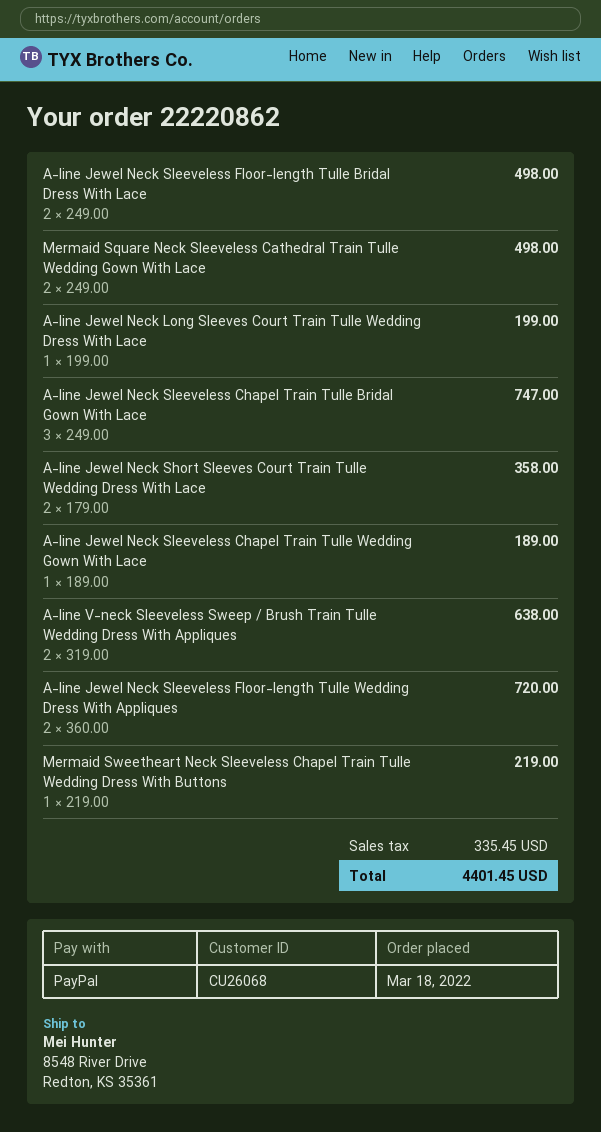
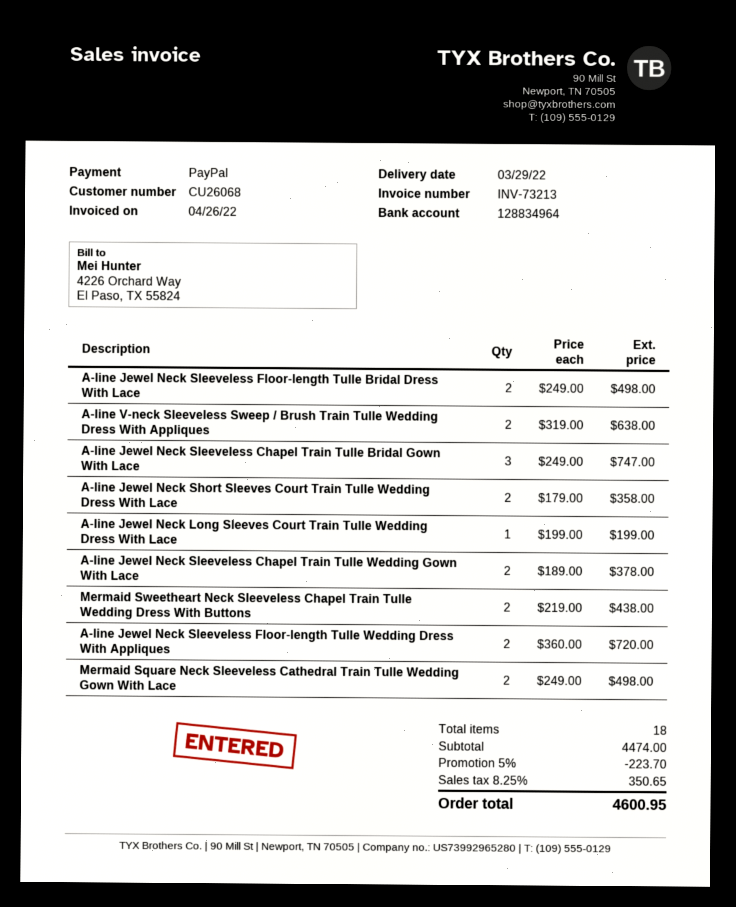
A-line Jewel Neck Sleeveless Chapel Train Tulle Wedding Gown With Lace: 1 x 189.00 = 189.00 -> 2 x 189.00 = 378.00
Mermaid Sweetheart Neck Sleeveless Chapel Train Tulle Wedding Dress With Buttons: 1 x 219.00 = 219.00 -> 2 x 219.00 = 438.00
discount: none -> 5% = 223.70
tax: 335.45 -> 350.65
total: 4401.45 -> 4600.95

